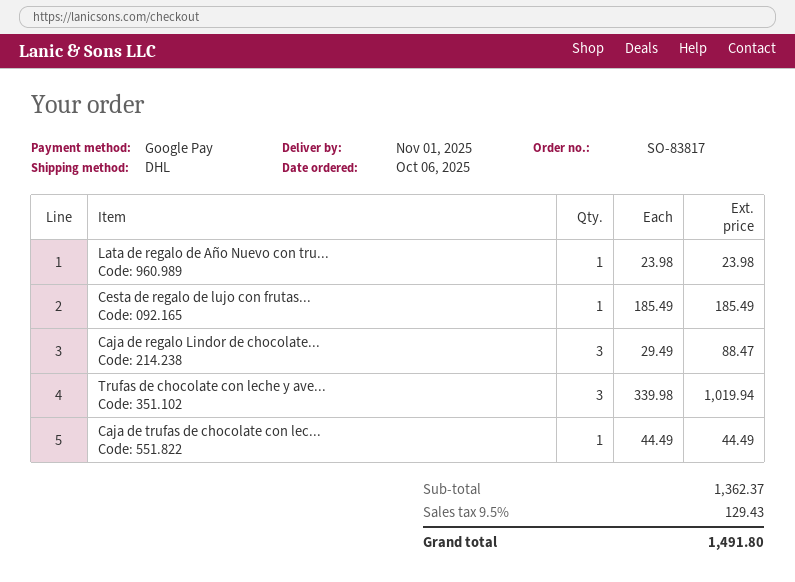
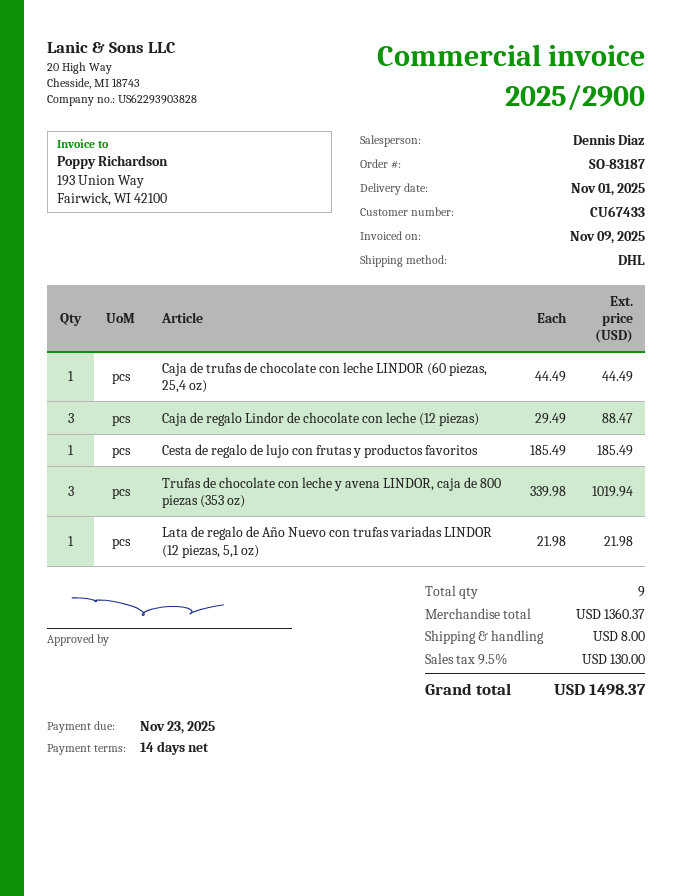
order number: SO-83817 -> SO-83187
Lata de regalo de Año Nuevo con tru...: 1 x 23.98 = 23.98 -> 1 x 21.98 = 21.98
subtotal: 1362.37 -> 1360.37
shipping: none -> 8.00
tax: 9.5% = 129.43 -> 9.5% = 130.00
total: 1491.80 -> 1498.37

